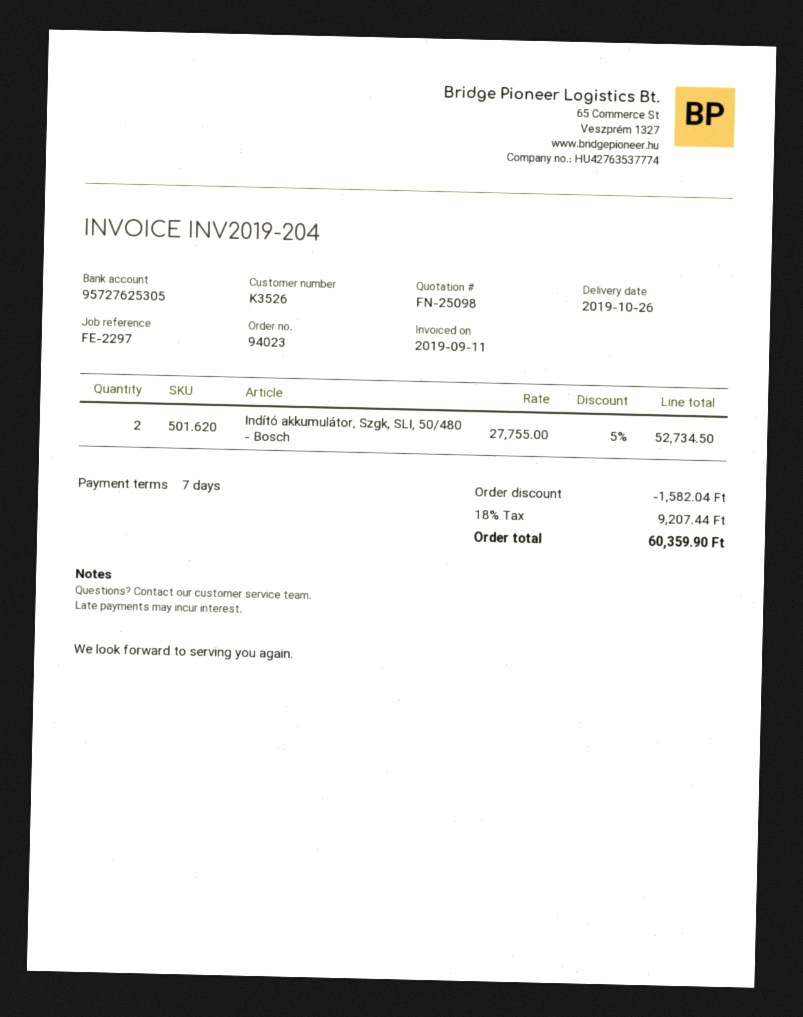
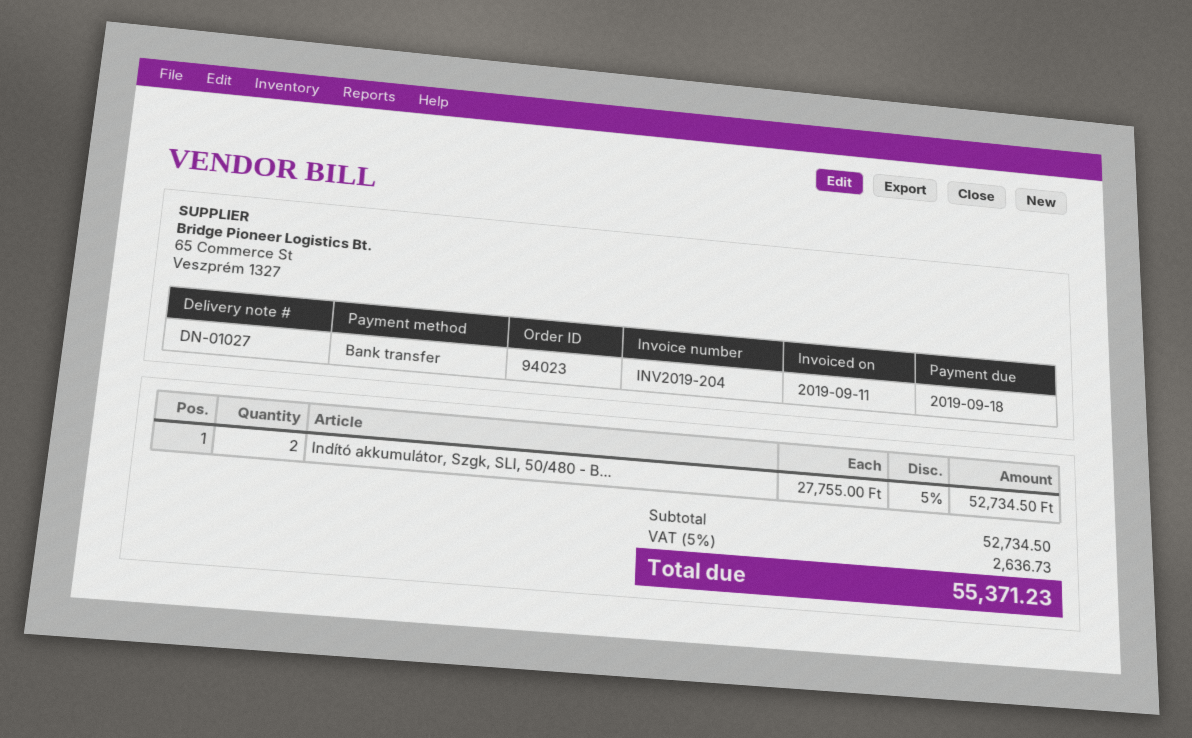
discount: 1582.04 -> none
tax: 18% = 9207.44 -> 5% = 2636.73
total: 60359.90 -> 55371.23

